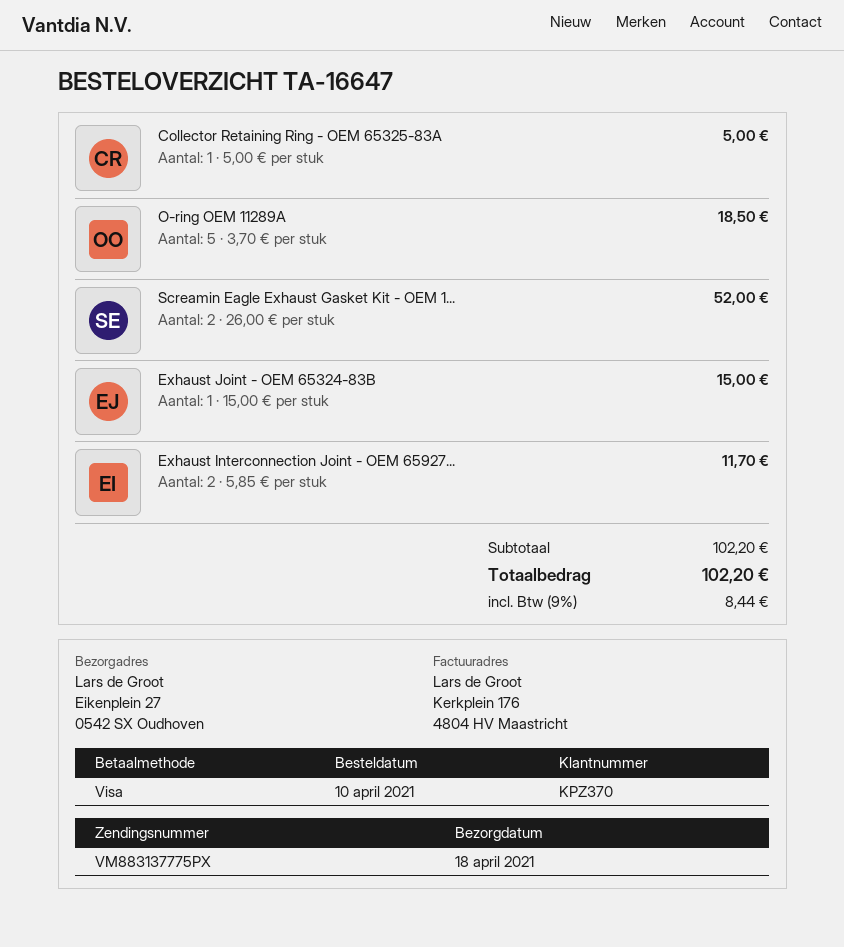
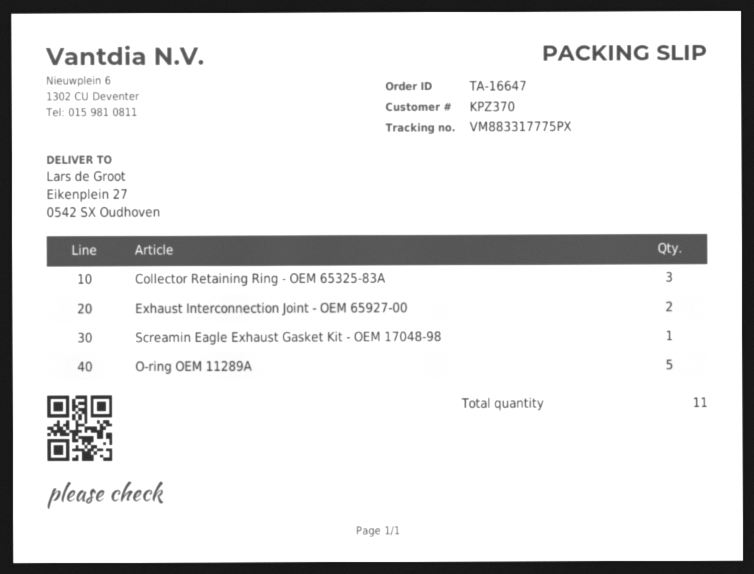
tracking number: VM883137775PX -> VM883317775PX
Collector Retaining Ring - OEM 65325-83A: 1 -> 3
Screamin Eagle Exhaust Gasket Kit - OEM 1...: 2 -> 1
Exhaust Joint - OEM 65324-83B: 1 -> none

